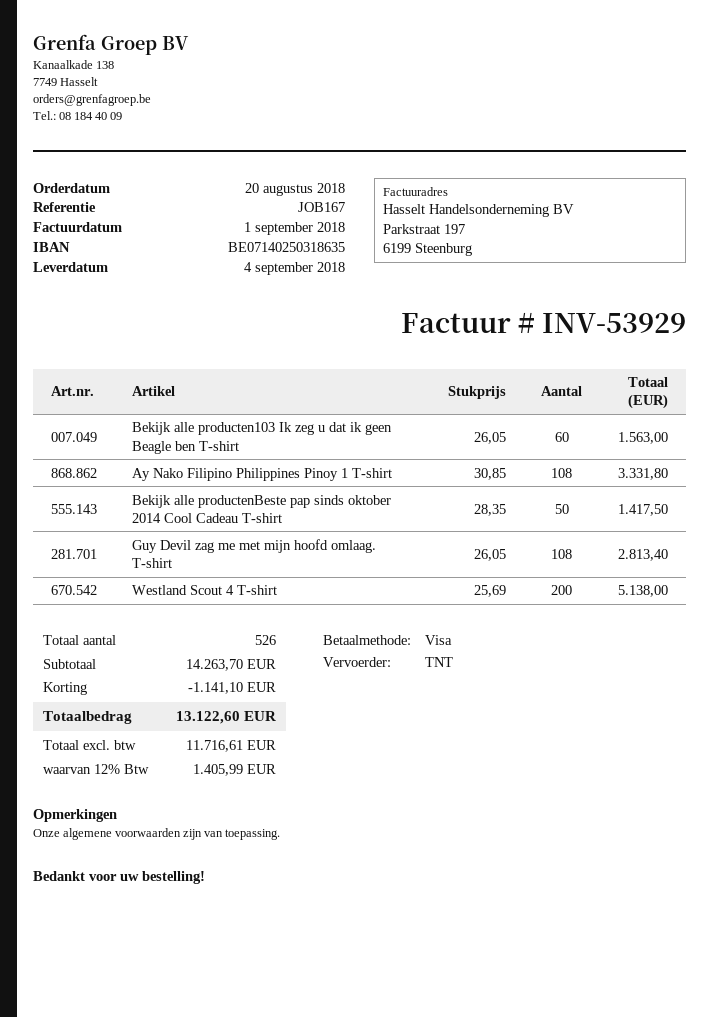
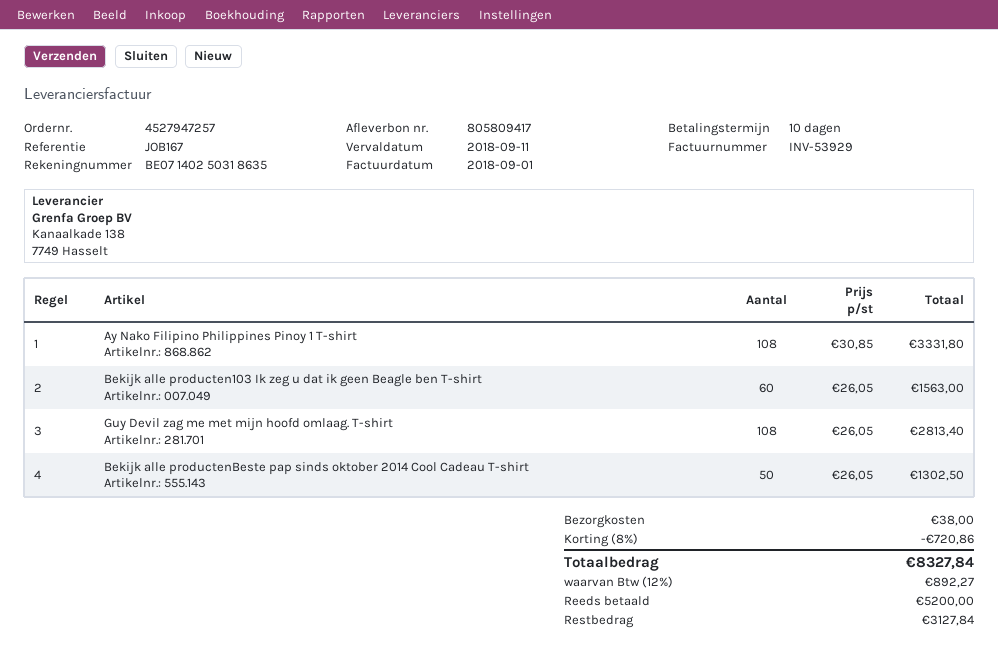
Bekijk alle productenBeste pap sinds oktober 2014 Cool Cadeau T-shirt: 50 x 28.35 = 1417.50 -> 50 x 26.05 = 1302.50
Westland Scout 4 T-shirt: 200 x 25.69 = 5138.00 -> none
discount: 1141.10 -> 720.86
shipping: none -> 38.00
tax: 12% = 1405.99 -> 12% = 892.27
total: 13122.60 -> 8327.84

